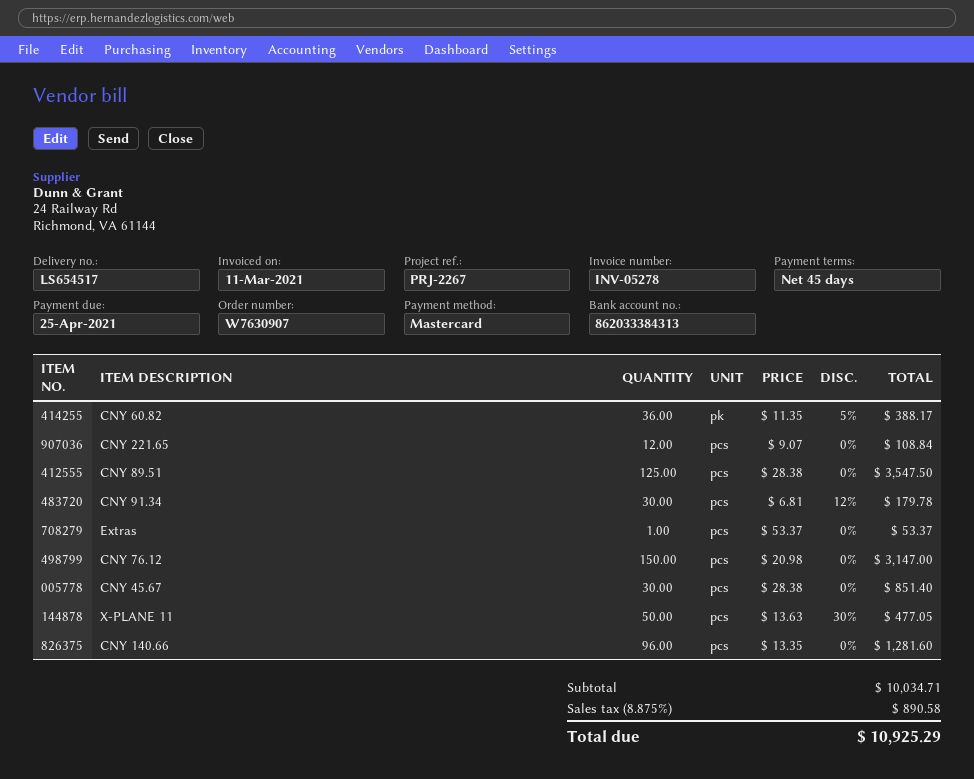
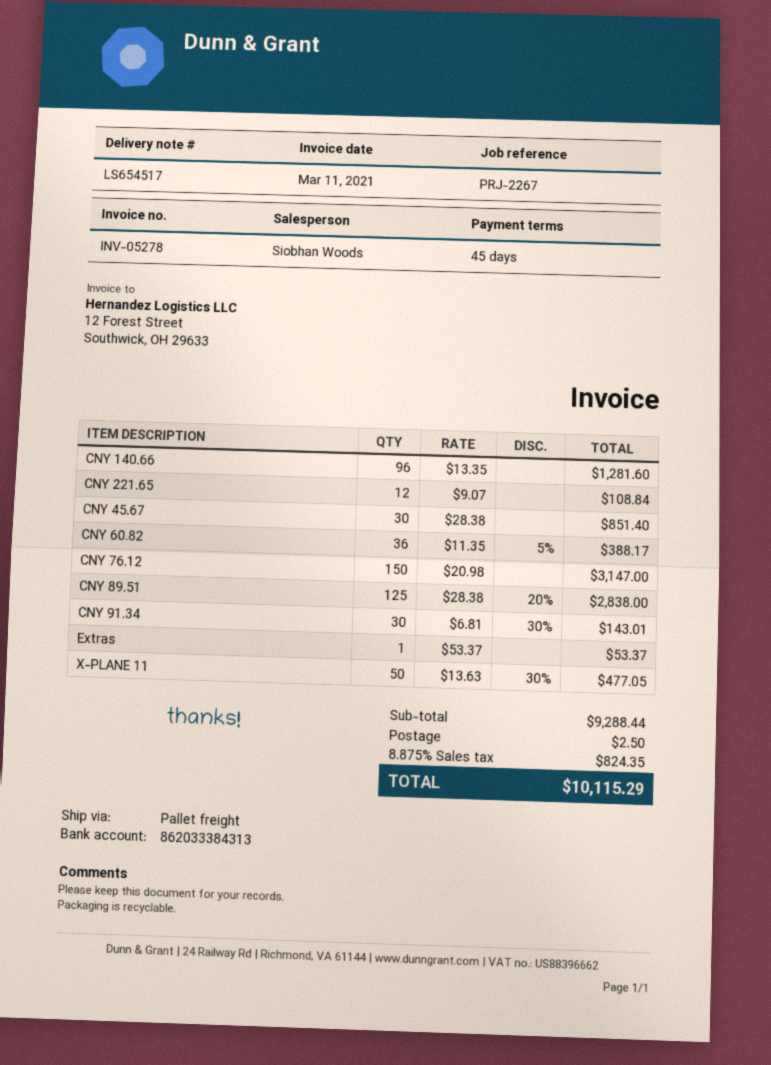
CNY 89.51: 125 x 28.38 = 3547.50 -> 125 x 28.38 - 20% = 2838.00
CNY 91.34: 30 x 6.81 - 12% = 179.78 -> 30 x 6.81 - 30% = 143.01
subtotal: 10034.71 -> 9288.44
shipping: none -> 2.50
tax: 8.875% = 890.58 -> 8.875% = 824.35
total: 10925.29 -> 10115.29

